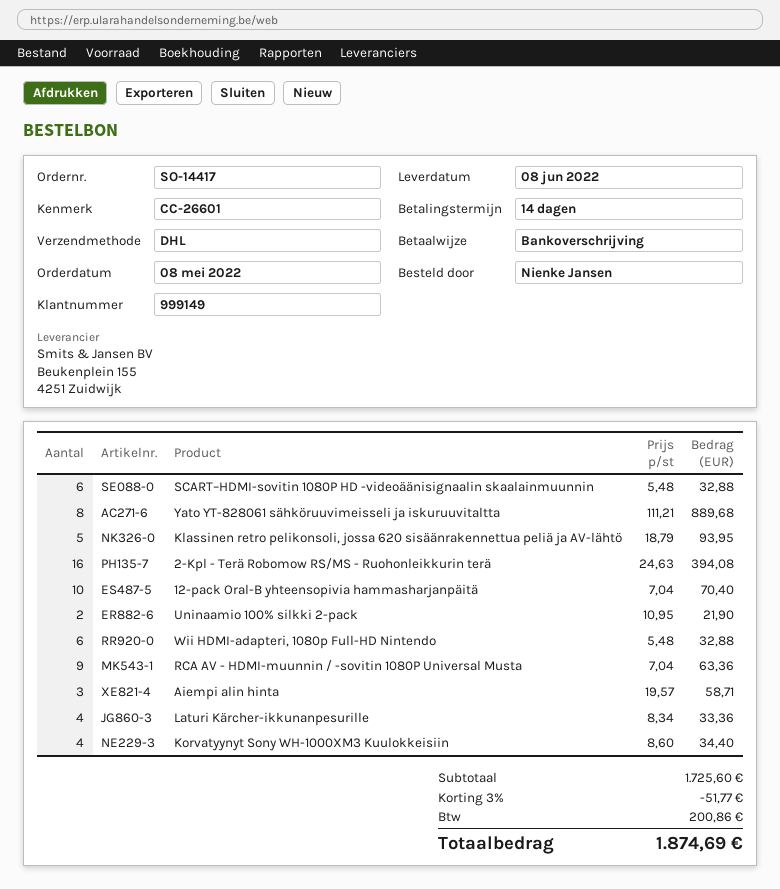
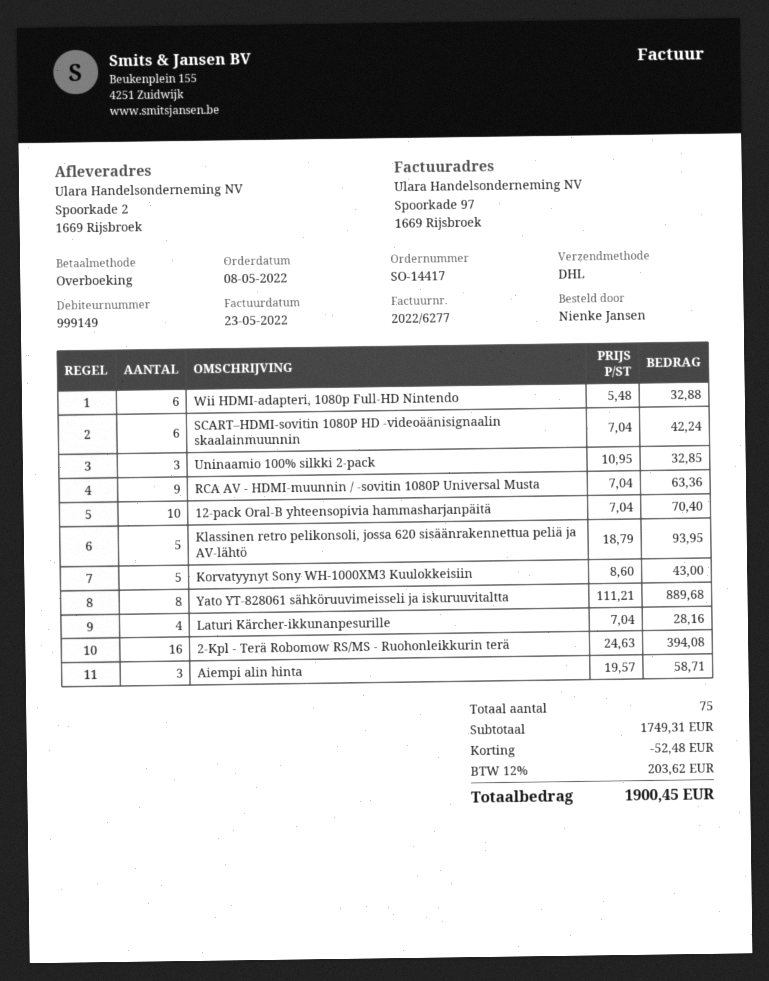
SCART–HDMI-sovitin 1080P HD -videoäänisignaalin skaalainmuunnin: 6 x 5.48 = 32.88 -> 6 x 7.04 = 42.24
Uninaamio 100% silkki 2-pack: 2 x 10.95 = 21.90 -> 3 x 10.95 = 32.85
Laturi Kärcher-ikkunanpesurille: 4 x 8.34 = 33.36 -> 4 x 7.04 = 28.16
Korvatyynyt Sony WH-1000XM3 Kuulokkeisiin: 4 x 8.60 = 34.40 -> 5 x 8.60 = 43.00
subtotal: 1725.60 -> 1749.31
discount: 51.77 -> 52.48
tax: 200.86 -> 203.62
total: 1874.69 -> 1900.45

